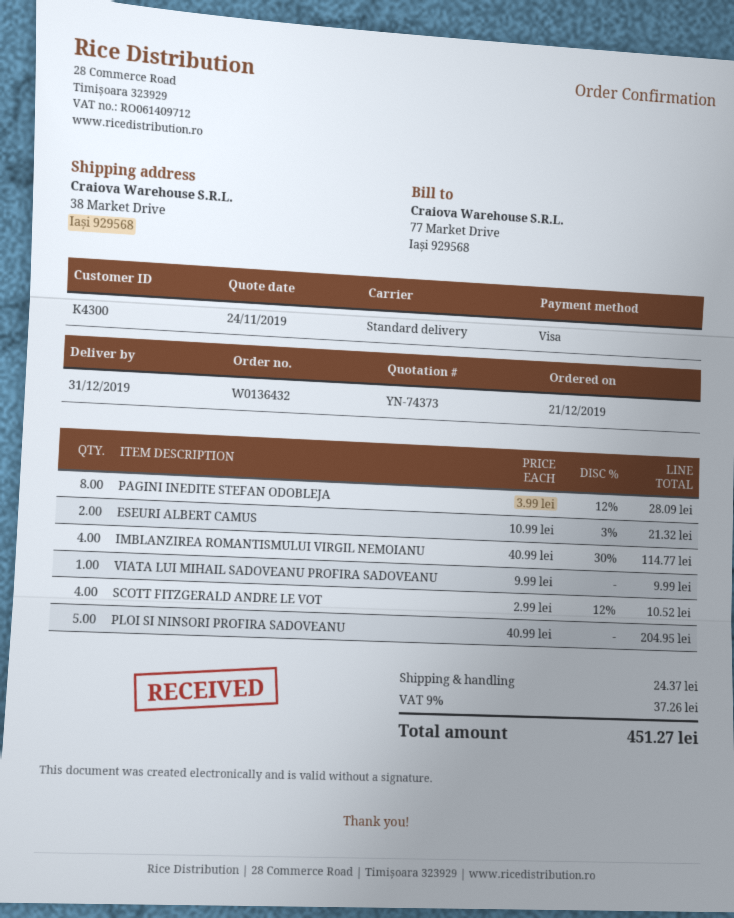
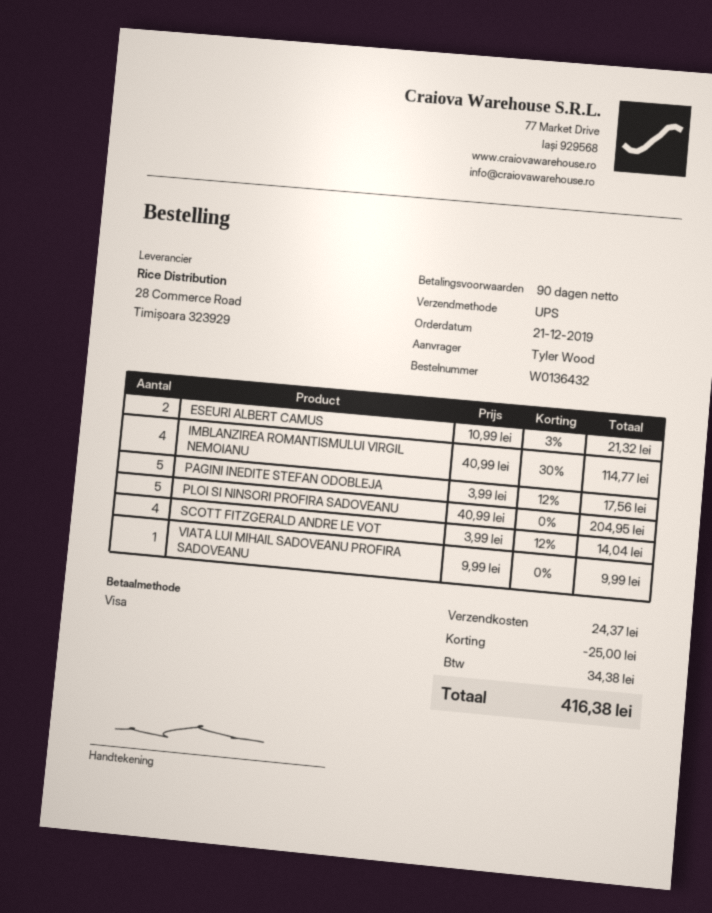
shipping method: standard -> UPS
PAGINI INEDITE STEFAN ODOBLEJA: 8 x 3.99 - 12% = 28.09 -> 5 x 3.99 - 12% = 17.56
SCOTT FITZGERALD ANDRE LE VOT: 4 x 2.99 - 12% = 10.52 -> 4 x 3.99 - 12% = 14.04
discount: none -> 25.00
tax: 37.26 -> 34.38
total: 451.27 -> 416.38

